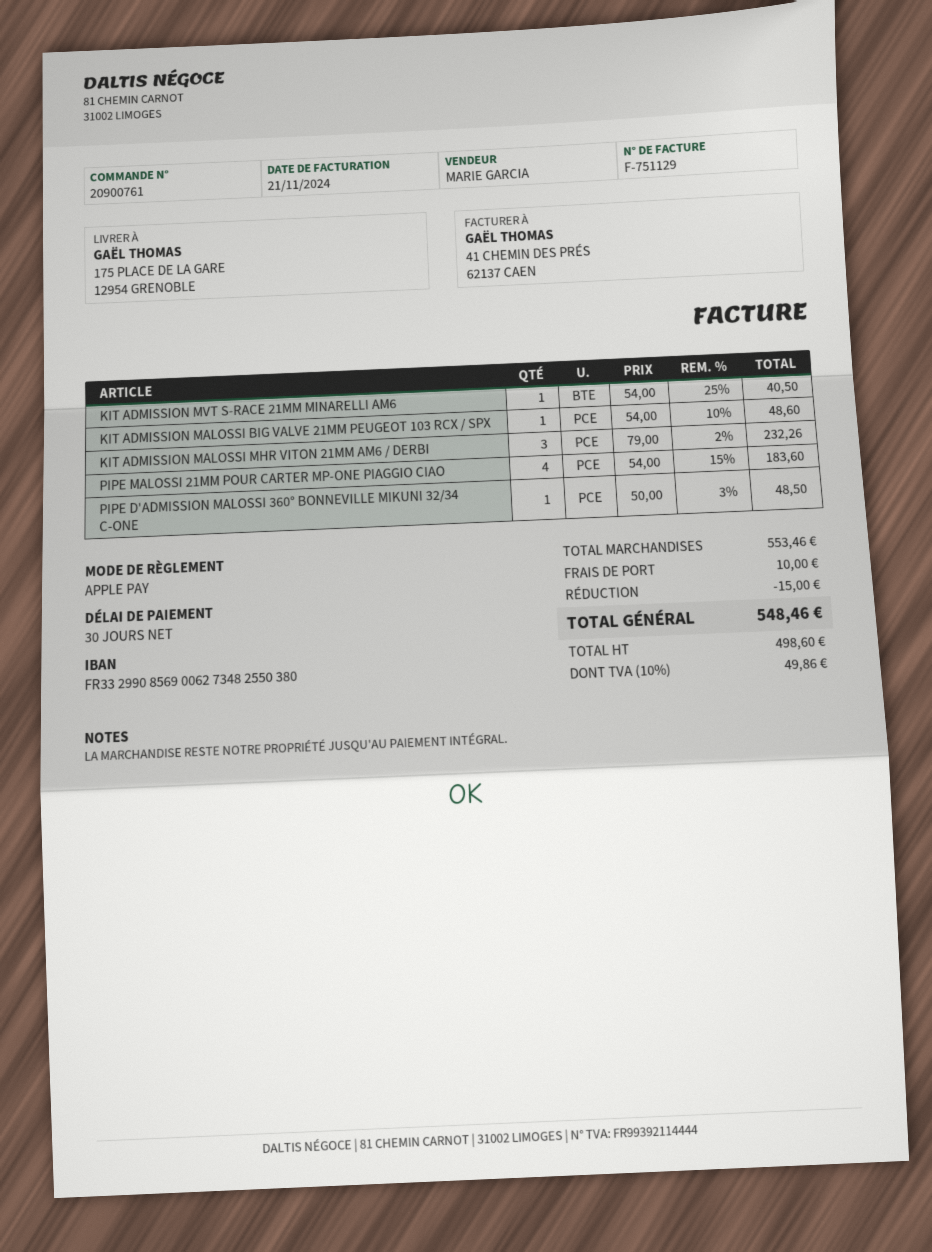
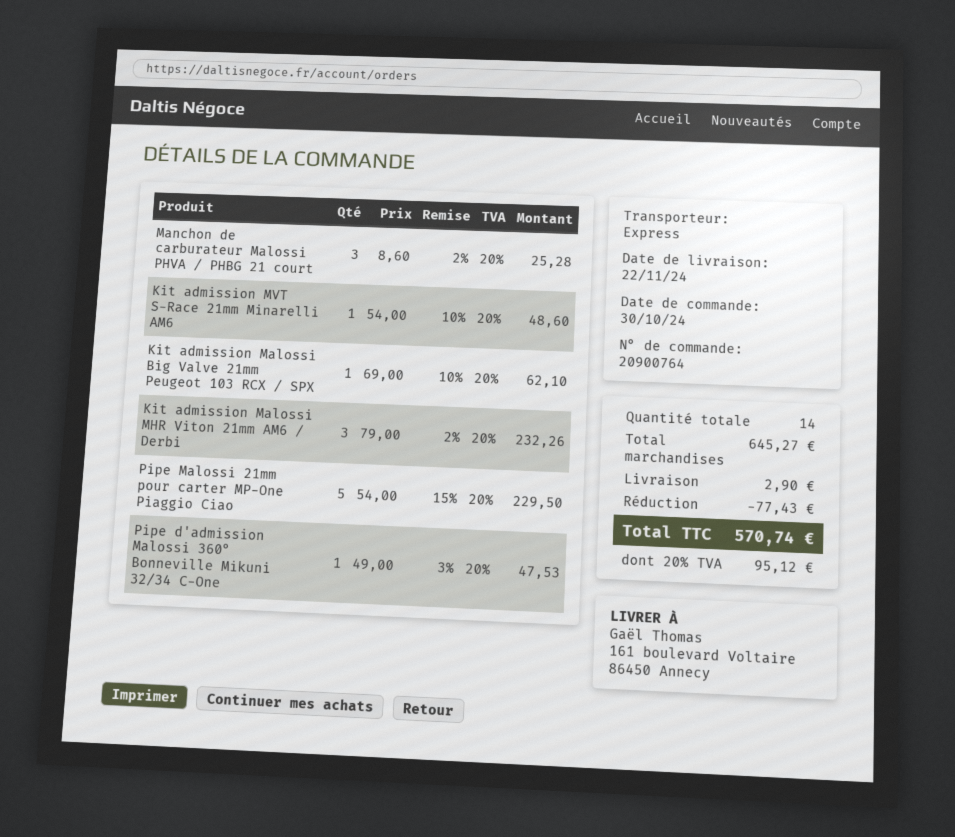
order number: 20900761 -> 20900764
ship to: 175 PLACE DE LA GARE, 12954 GRENOBLE -> 161 boulevard Voltaire, 86450 Annecy
KIT ADMISSION MVT S-RACE 21MM MINARELLI AM6: 1 x 54.00 - 25% = 40.50 -> 1 x 54.00 - 10% = 48.60
KIT ADMISSION MALOSSI BIG VALVE 21MM PEUGEOT 103 RCX / SPX: 1 x 54.00 - 10% = 48.60 -> 1 x 69.00 - 10% = 62.10
PIPE MALOSSI 21MM POUR CARTER MP-ONE PIAGGIO CIAO: 4 x 54.00 - 15% = 183.60 -> 5 x 54.00 - 15% = 229.50
PIPE D'ADMISSION MALOSSI 360° BONNEVILLE MIKUNI 32/34 C-ONE: 1 x 50.00 - 3% = 48.50 -> 1 x 49.00 - 3% = 47.53
Manchon de carburateur Malossi PHVA / PHBG 21 court: none -> 3 x 8.60 - 2% = 25.28
subtotal: 553.46 -> 645.27
discount: 15.00 -> 77.43
shipping: 10.00 -> 2.90
tax: 10% = 49.86 -> 20% = 95.12
total: 548.46 -> 570.74

